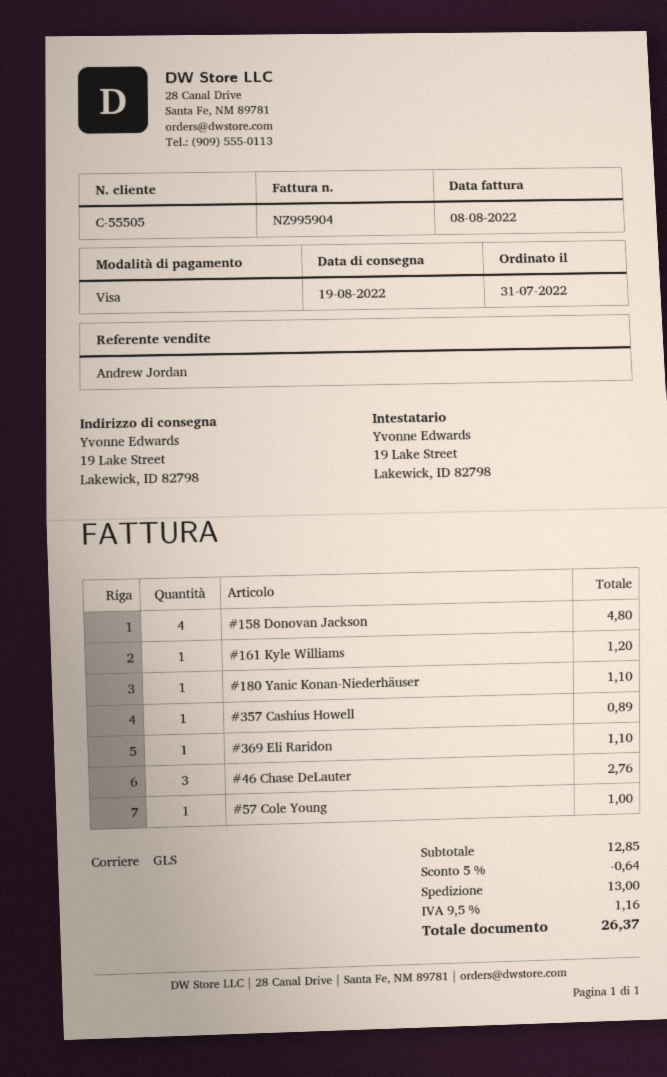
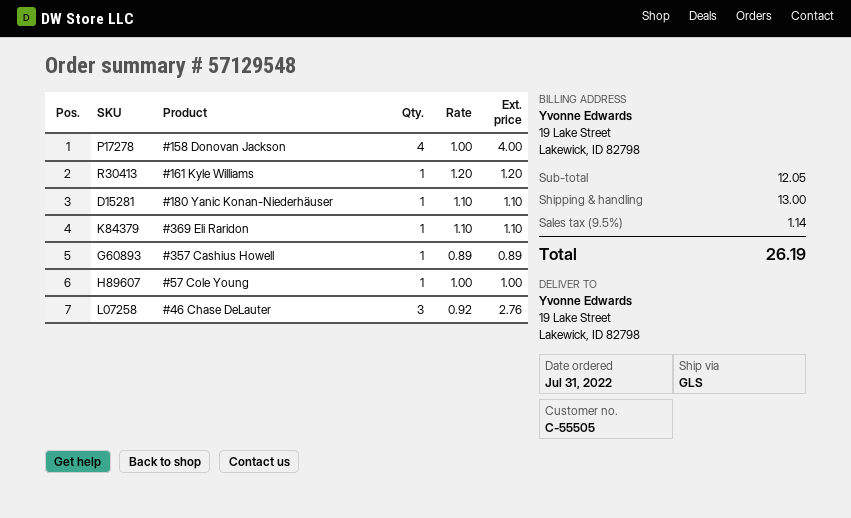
#158 Donovan Jackson: 4 for 4.80 -> 4 for 4.00
subtotal: 12.85 -> 12.05
discount: 5% = 0.64 -> none
tax: 9.5% = 1.16 -> 9.5% = 1.14
total: 26.37 -> 26.19

